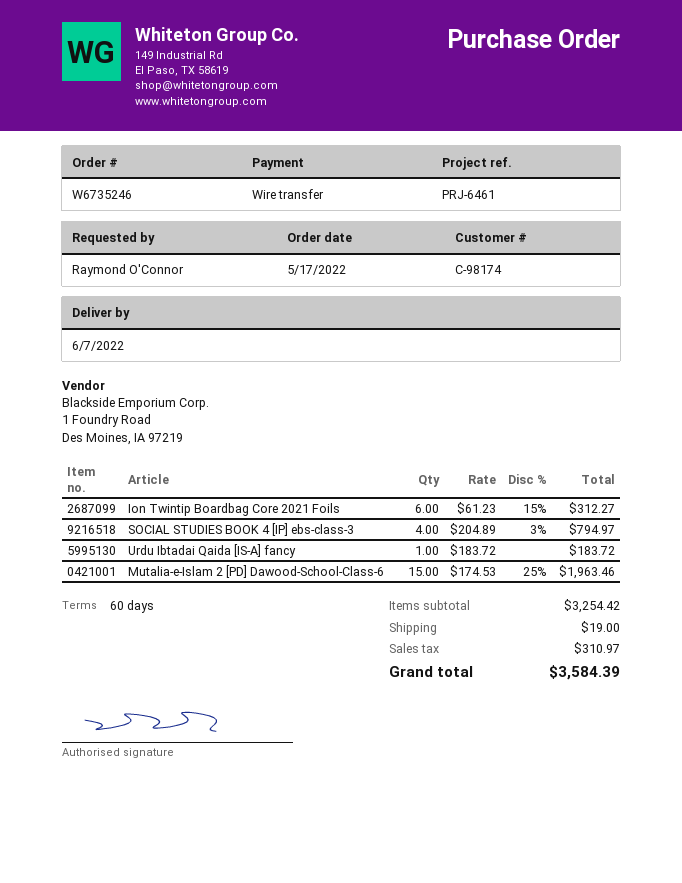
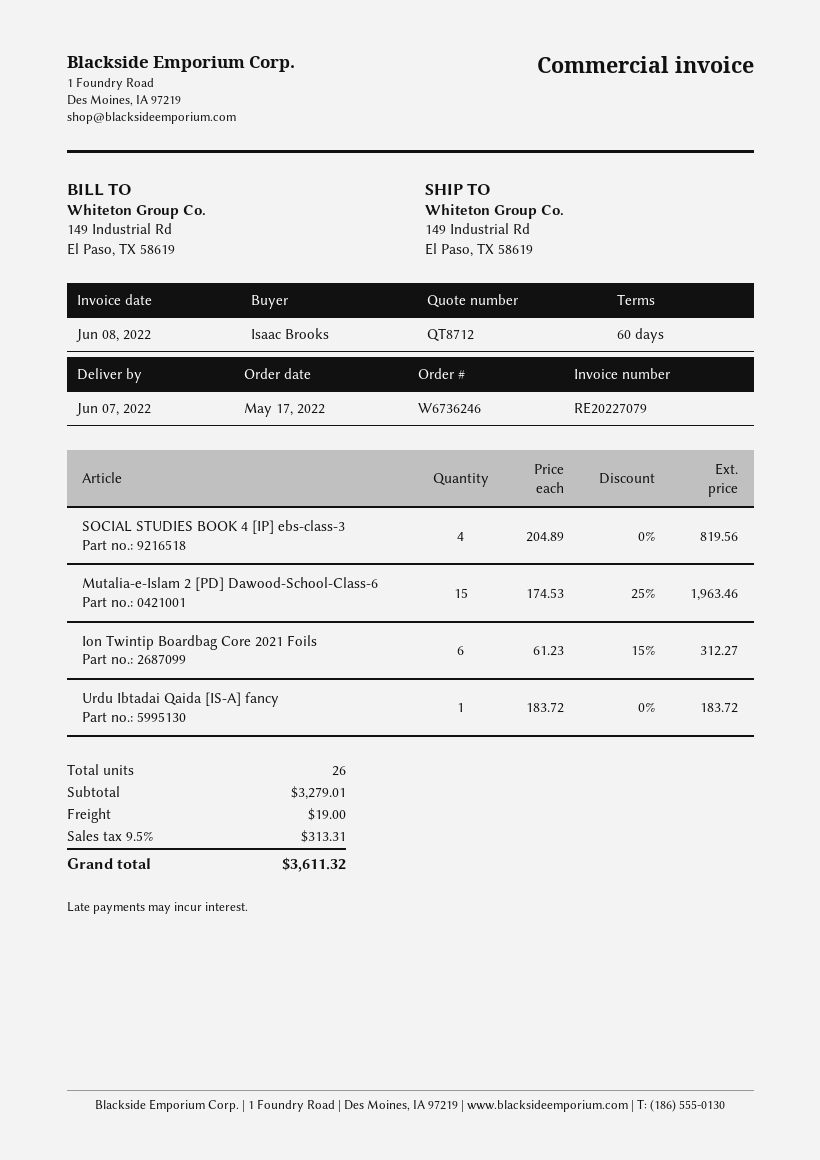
order number: W6735246 -> W6736246
ordered by: Raymond O'Connor -> Isaac Brooks
SOCIAL STUDIES BOOK 4 [IP] ebs-class-3: 4 x 204.89 - 3% = 794.97 -> 4 x 204.89 = 819.56
subtotal: 3254.42 -> 3279.01
tax: 310.97 -> 313.31
total: 3584.39 -> 3611.32

